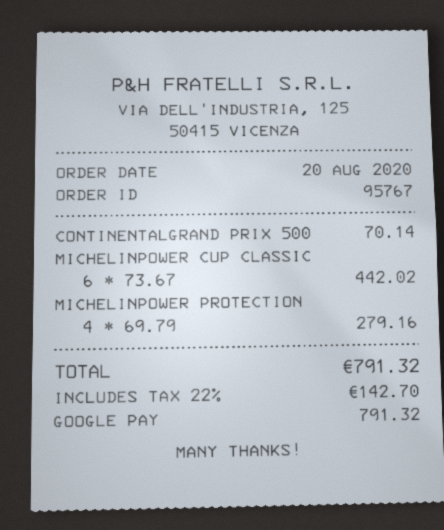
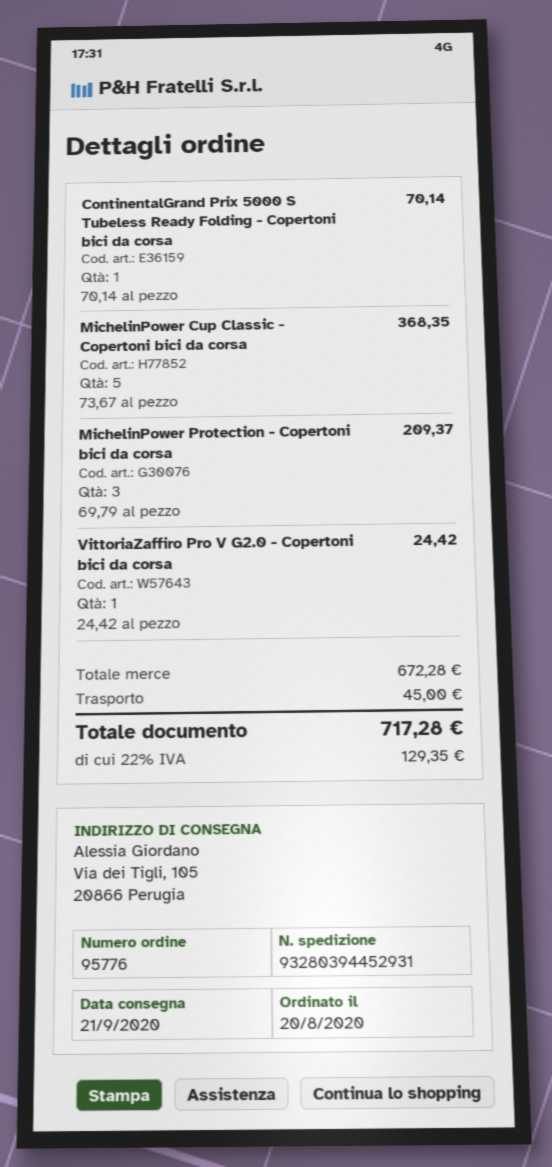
order number: 95767 -> 95776
MICHELINPOWER CUP CLASSIC: 6 x 73.67 = 442.02 -> 5 x 73.67 = 368.35
MICHELINPOWER PROTECTION: 4 x 69.79 = 279.16 -> 3 x 69.79 = 209.37
VittoriaZaffiro Pro V G2.0 - Copertoni bici da corsa: none -> 1 x 24.42 = 24.42
shipping: none -> 45.00
tax: 22% = 142.70 -> 22% = 129.35
total: 791.32 -> 717.28

